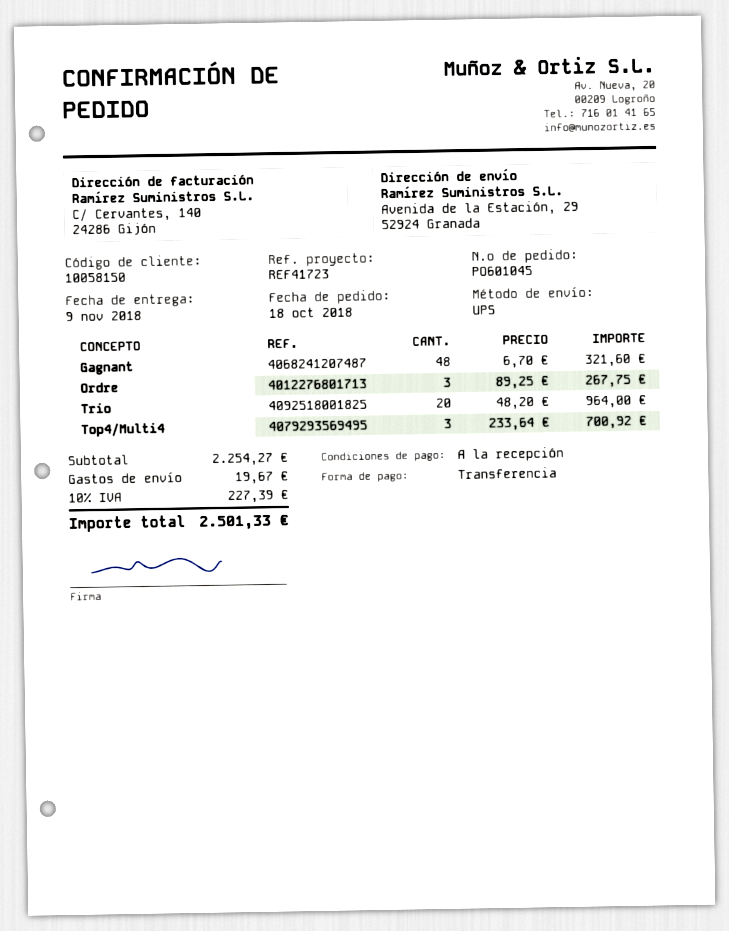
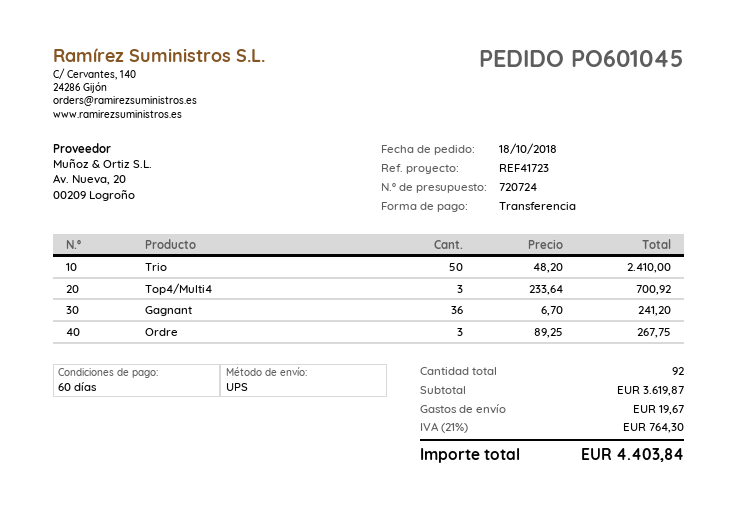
payment terms: on receipt -> 60 days
Gagnant: 48 x 6.70 = 321.60 -> 36 x 6.70 = 241.20
Trio: 20 x 48.20 = 964.00 -> 50 x 48.20 = 2410.00
subtotal: 2254.27 -> 3619.87
tax: 10% = 227.39 -> 21% = 764.30
total: 2501.33 -> 4403.84

